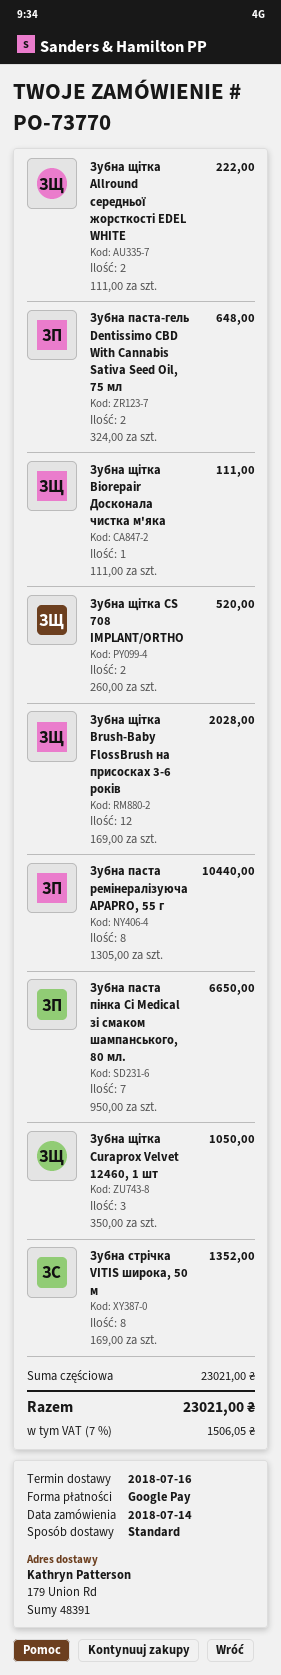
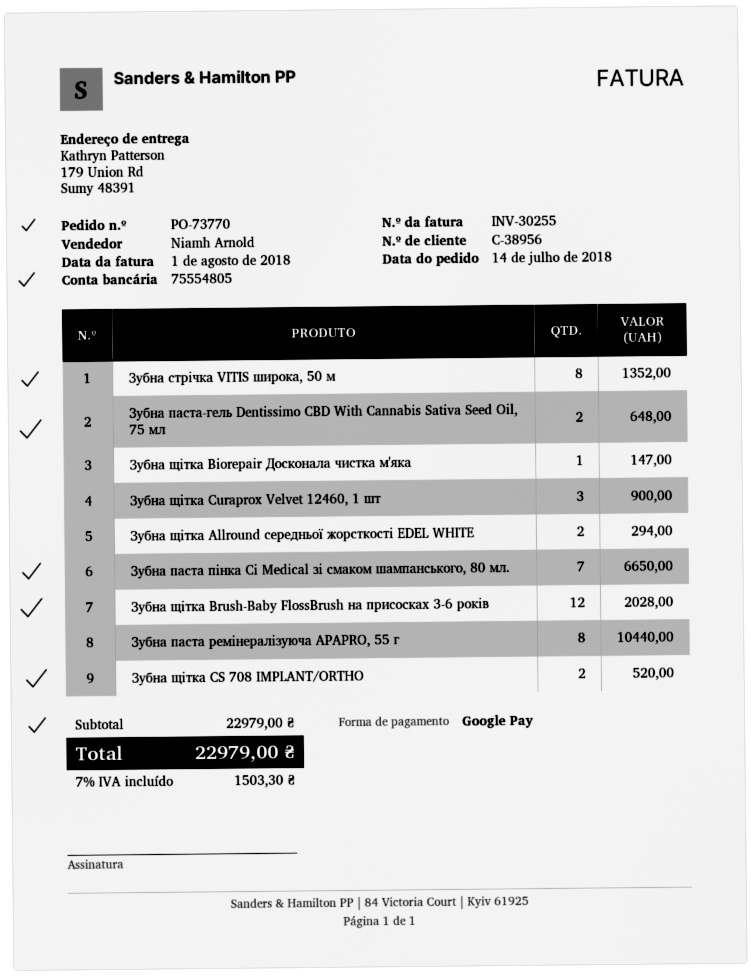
Зубна щітка Allround середньої жорсткості EDEL WHITE: 2 for 222.00 -> 2 for 294.00
Зубна щітка Biorepair Досконала чистка м'яка: 1 for 111.00 -> 1 for 147.00
Зубна щітка Curaprox Velvet 12460, 1 шт: 3 for 1050.00 -> 3 for 900.00
subtotal: 23021.00 -> 22979.00
tax: 7% = 1506.05 -> 7% = 1503.30
total: 23021.00 -> 22979.00

